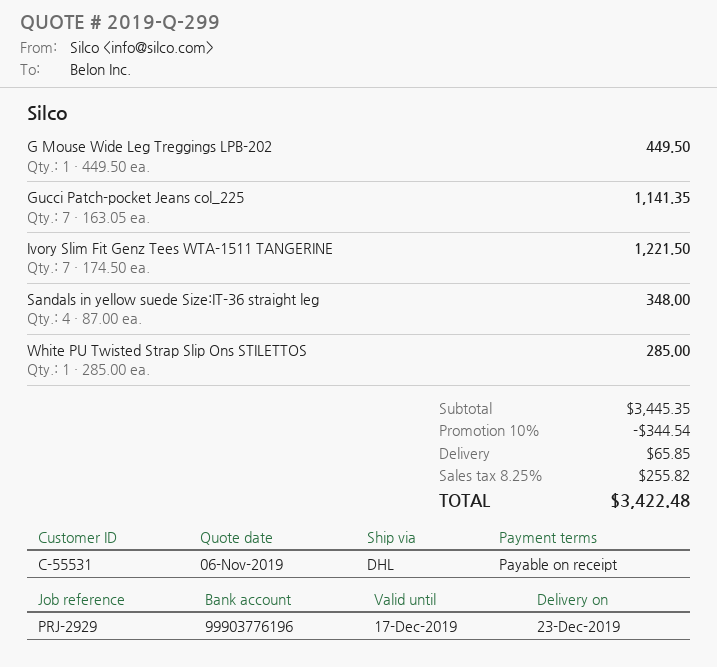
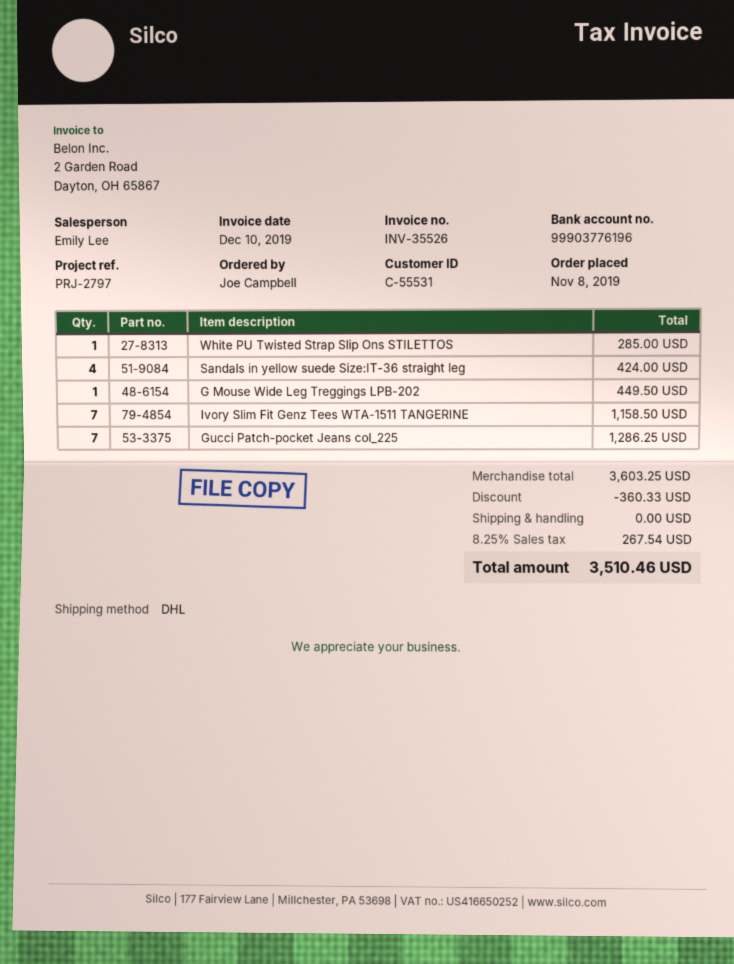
reference: PRJ-2929 -> PRJ-2797
Gucci Patch-pocket Jeans col_225: 7 for 1141.35 -> 7 for 1286.25
Ivory Slim Fit Genz Tees WTA-1511 TANGERINE: 7 for 1221.50 -> 7 for 1158.50
Sandals in yellow suede Size:IT-36 straight leg: 4 for 348.00 -> 4 for 424.00
subtotal: 3445.35 -> 3603.25
discount: 344.54 -> 360.33
shipping: 65.85 -> 0.00
tax: 8.25% = 255.82 -> 8.25% = 267.54
total: 3422.48 -> 3510.46

